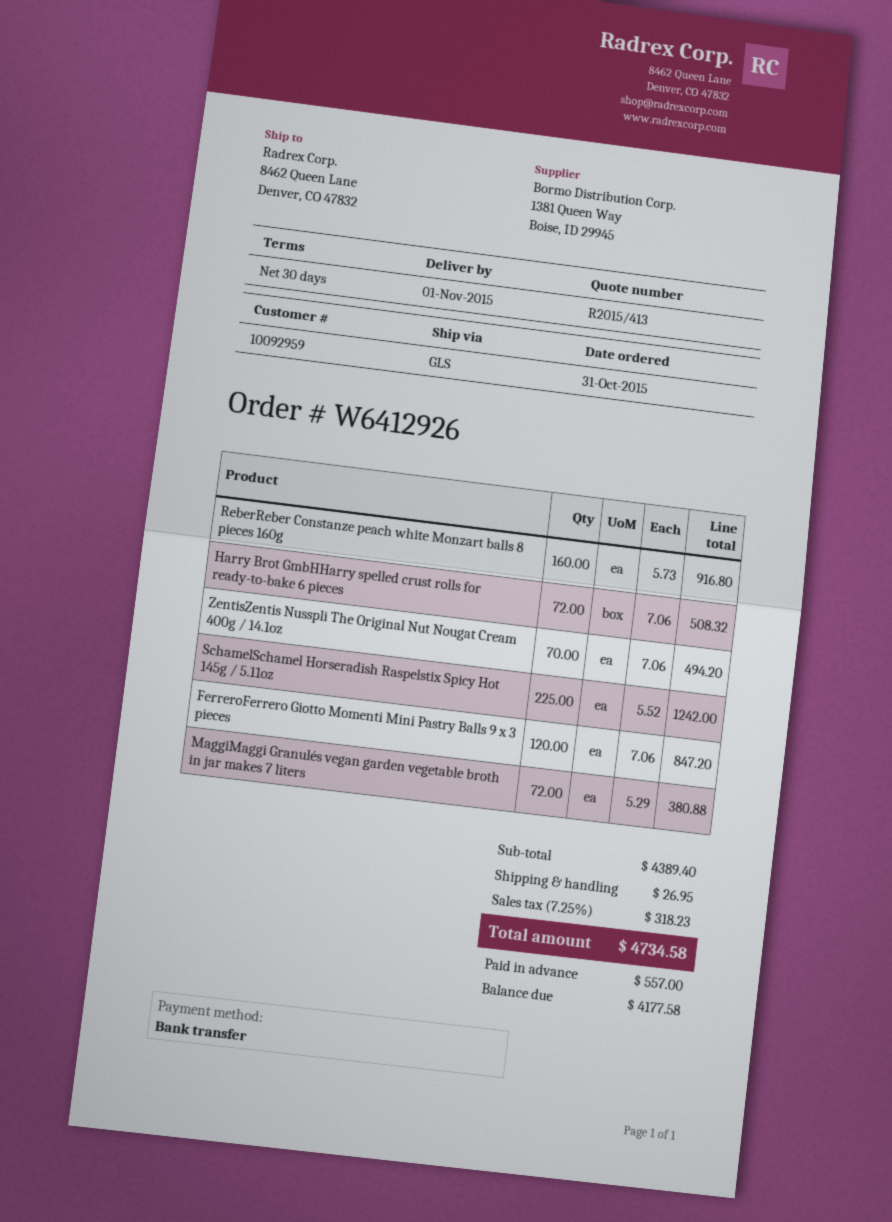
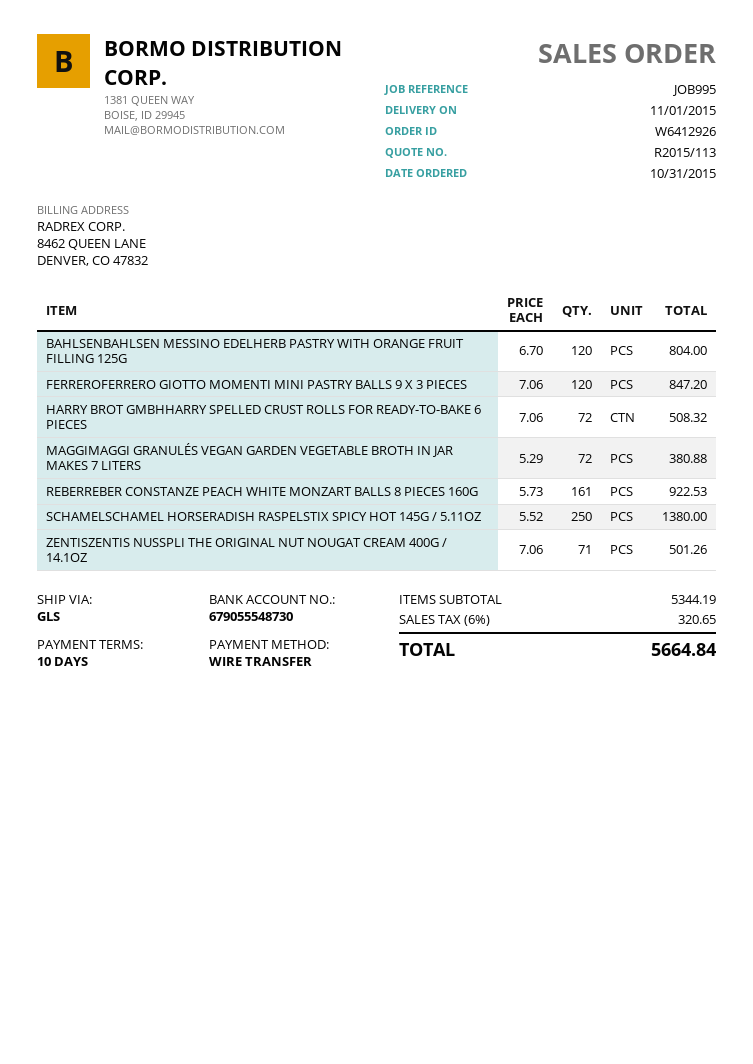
quote number: R2015/413 -> R2015/113
payment terms: 30 days -> 10 days
ReberReber Constanze peach white Monzart balls 8 pieces 160g: 160 x 5.73 = 916.80 -> 161 x 5.73 = 922.53
ZentisZentis Nusspli The Original Nut Nougat Cream 400g / 14.1oz: 70 x 7.06 = 494.20 -> 71 x 7.06 = 501.26
SchamelSchamel Horseradish Raspelstix Spicy Hot 145g / 5.11oz: 225 x 5.52 = 1242.00 -> 250 x 5.52 = 1380.00
BAHLSENBAHLSEN MESSINO EDELHERB PASTRY WITH ORANGE FRUIT FILLING 125G: none -> 120 x 6.70 = 804.00
subtotal: 4389.40 -> 5344.19
shipping: 26.95 -> none
tax: 7.25% = 318.23 -> 6% = 320.65
total: 4734.58 -> 5664.84

